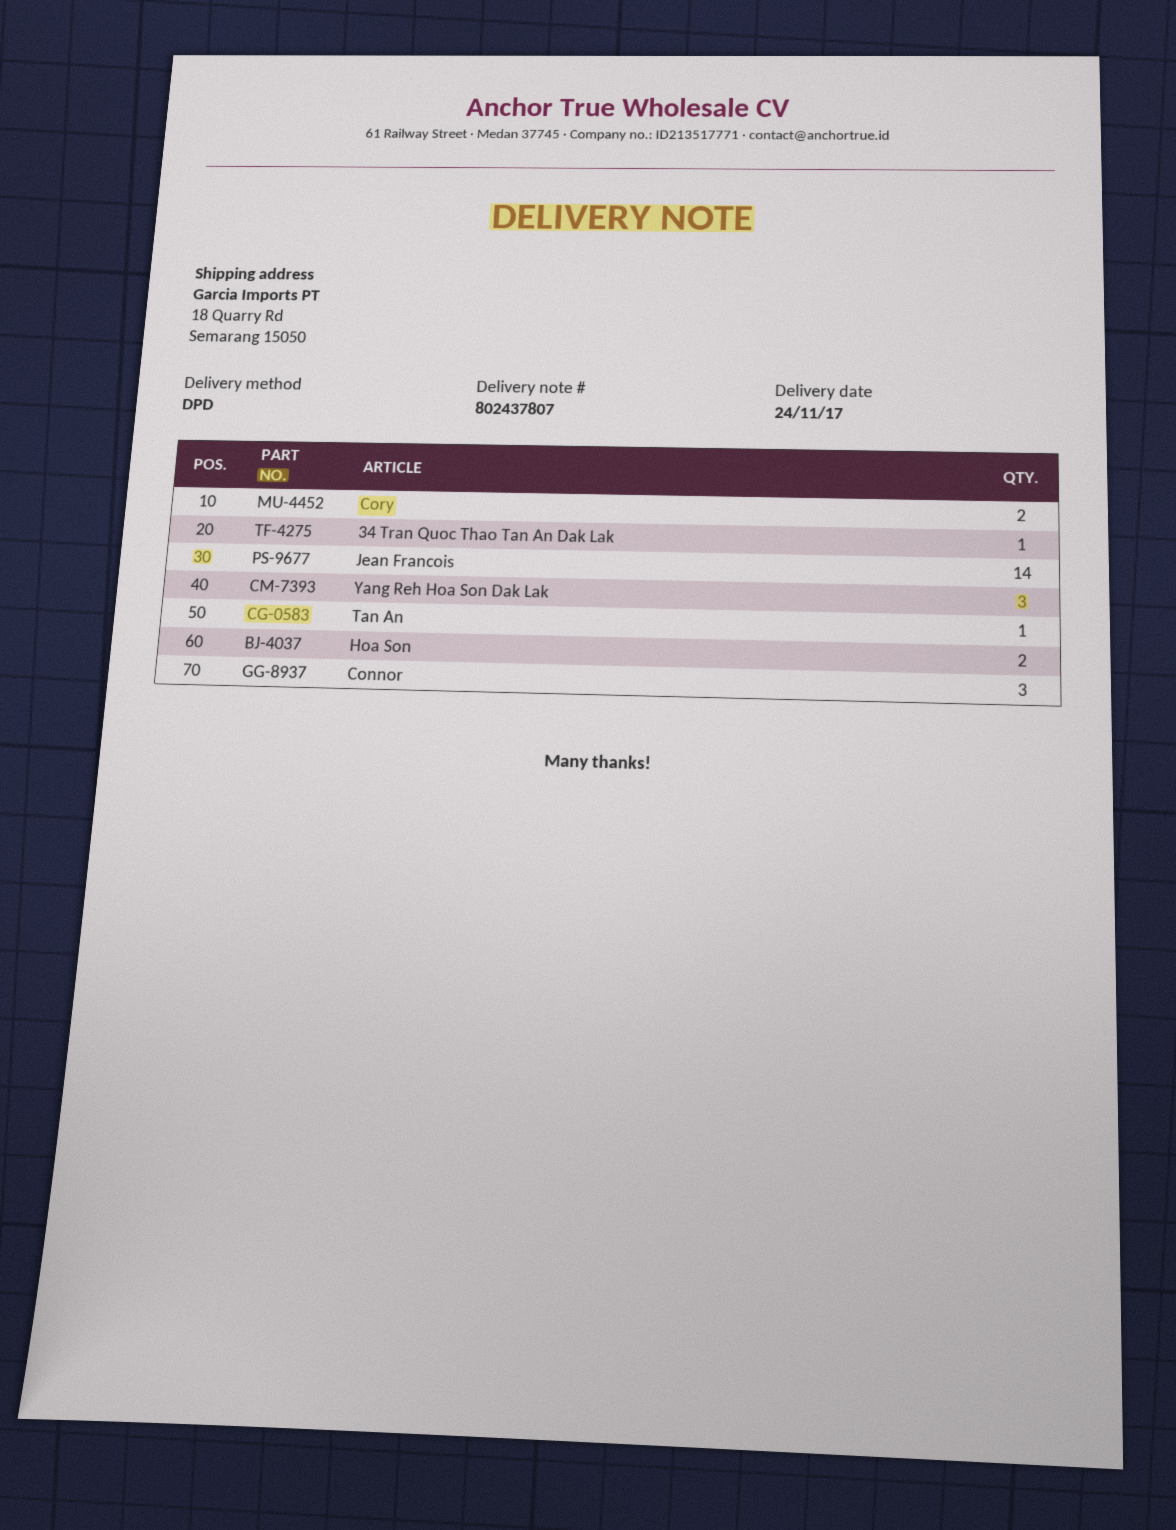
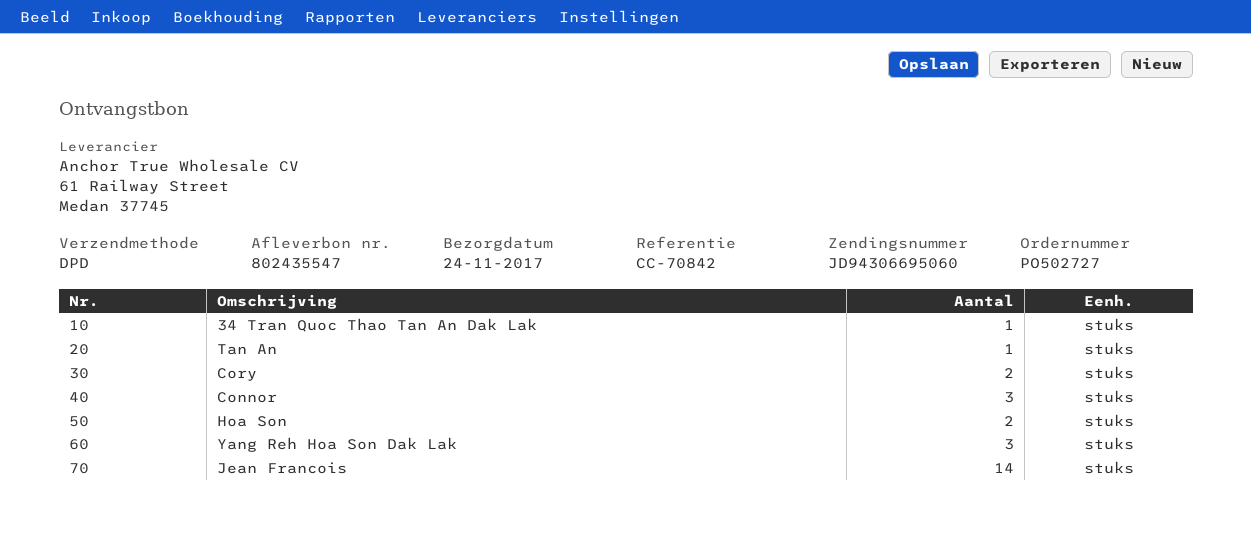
delivery note number: 802437807 -> 802435547

